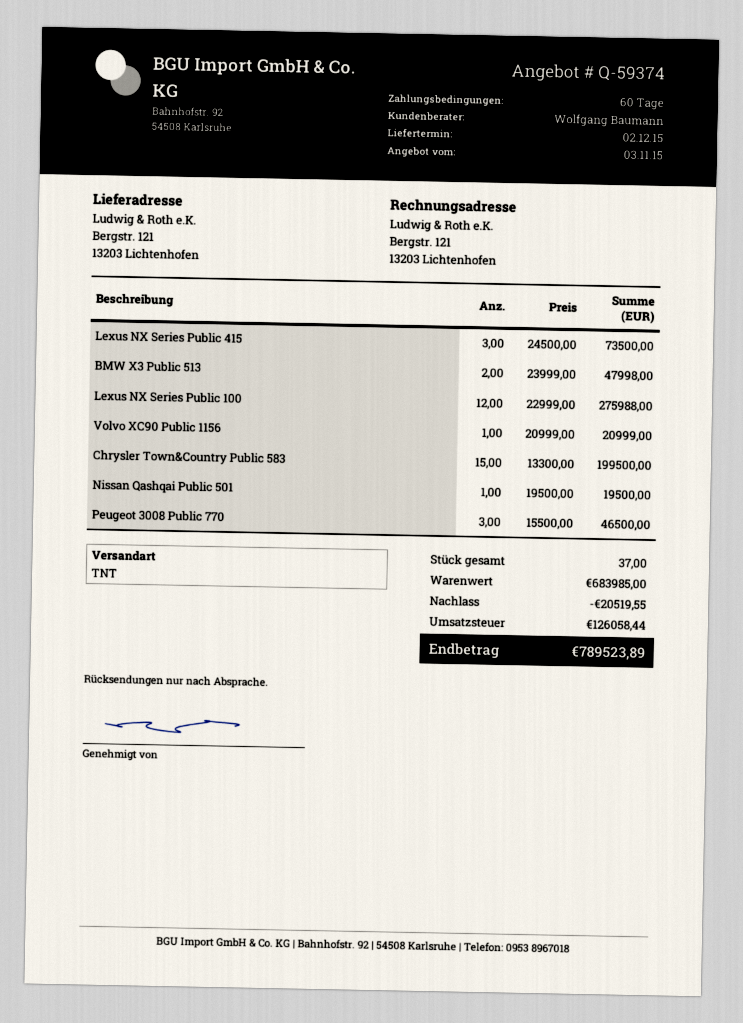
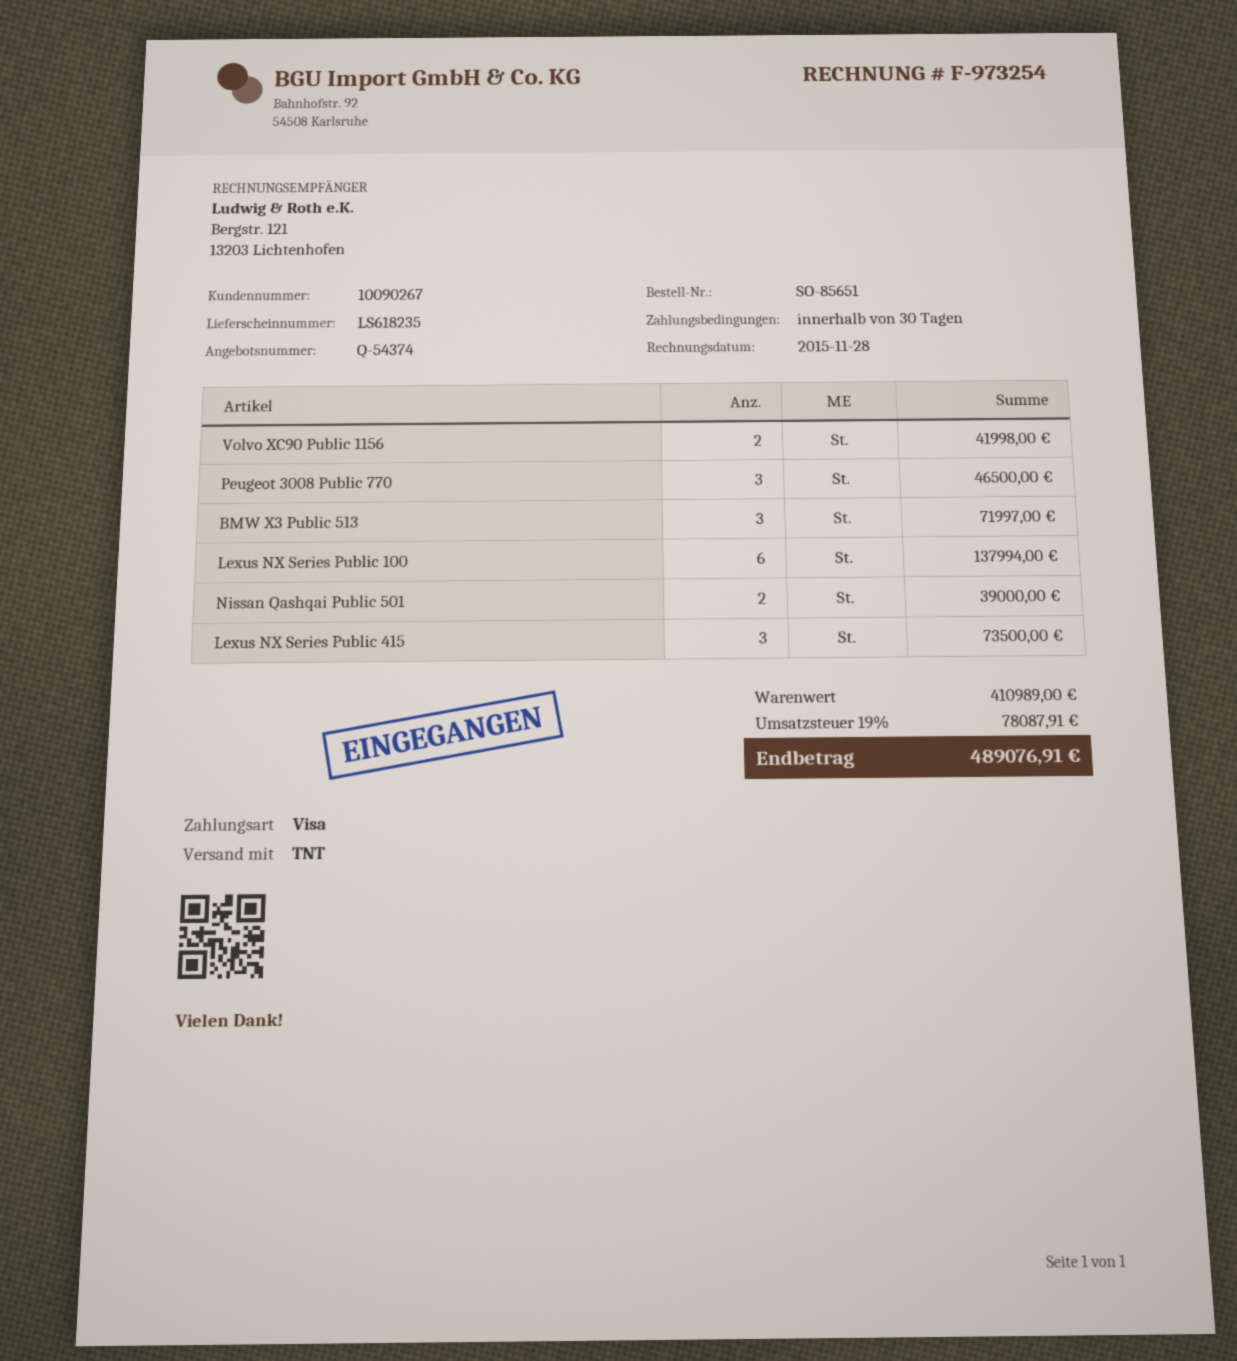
quote number: Q-59374 -> Q-54374
payment terms: 60 days -> 30 days
BMW X3 Public 513: 2 for 47998.00 -> 3 for 71997.00
Lexus NX Series Public 100: 12 for 275988.00 -> 6 for 137994.00
Volvo XC90 Public 1156: 1 for 20999.00 -> 2 for 41998.00
Chrysler Town&Country Public 583: 15 for 199500.00 -> none
Nissan Qashqai Public 501: 1 for 19500.00 -> 2 for 39000.00
subtotal: 683985.00 -> 410989.00
discount: 20519.55 -> none
tax: 126058.44 -> 78087.91
total: 789523.89 -> 489076.91

